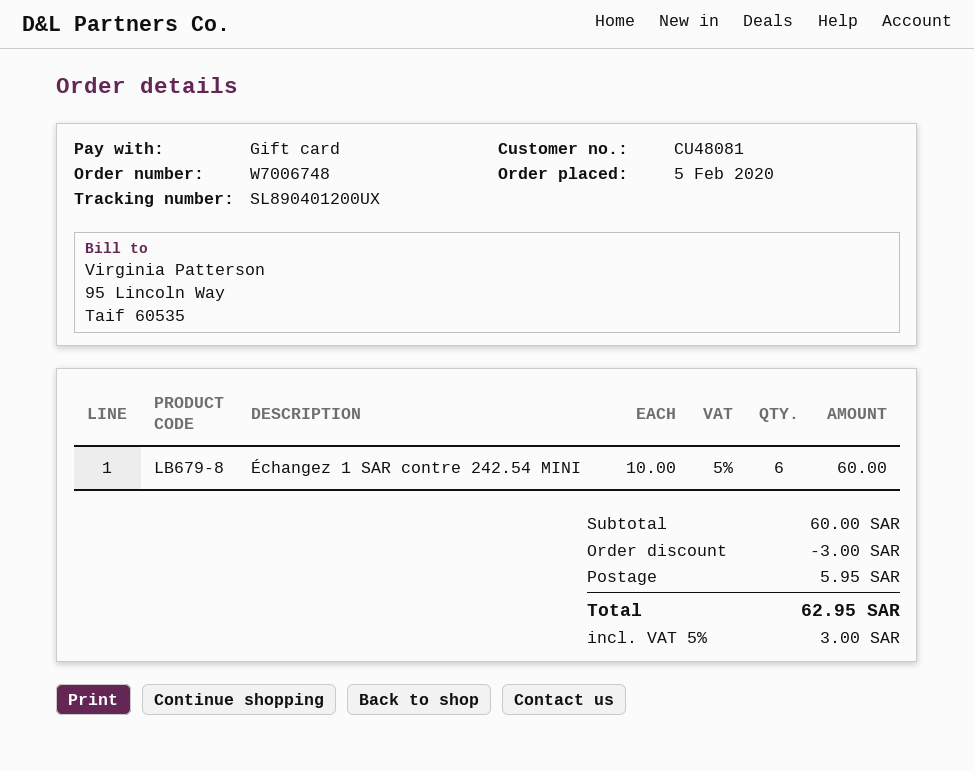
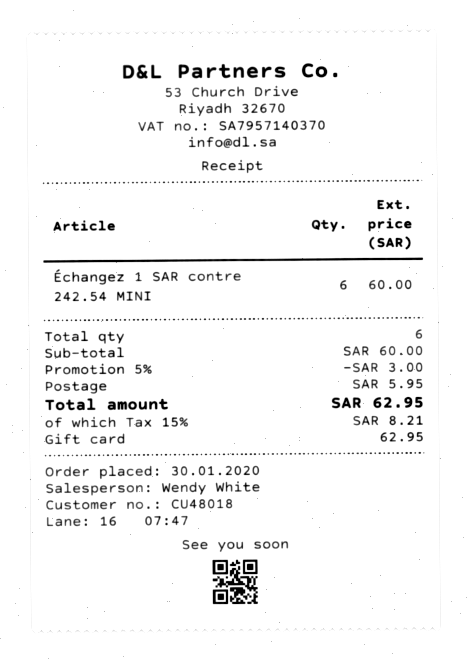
order date: 2020-02-05 -> 2020-01-30
customer number: CU48081 -> CU48018
tax: 5% = 3.00 -> 15% = 8.21

